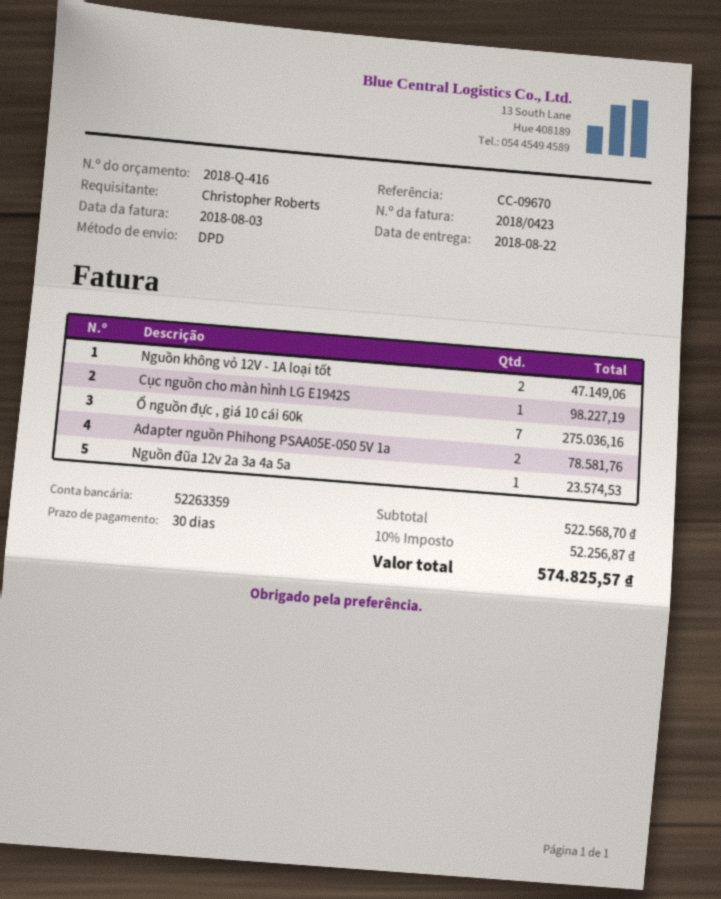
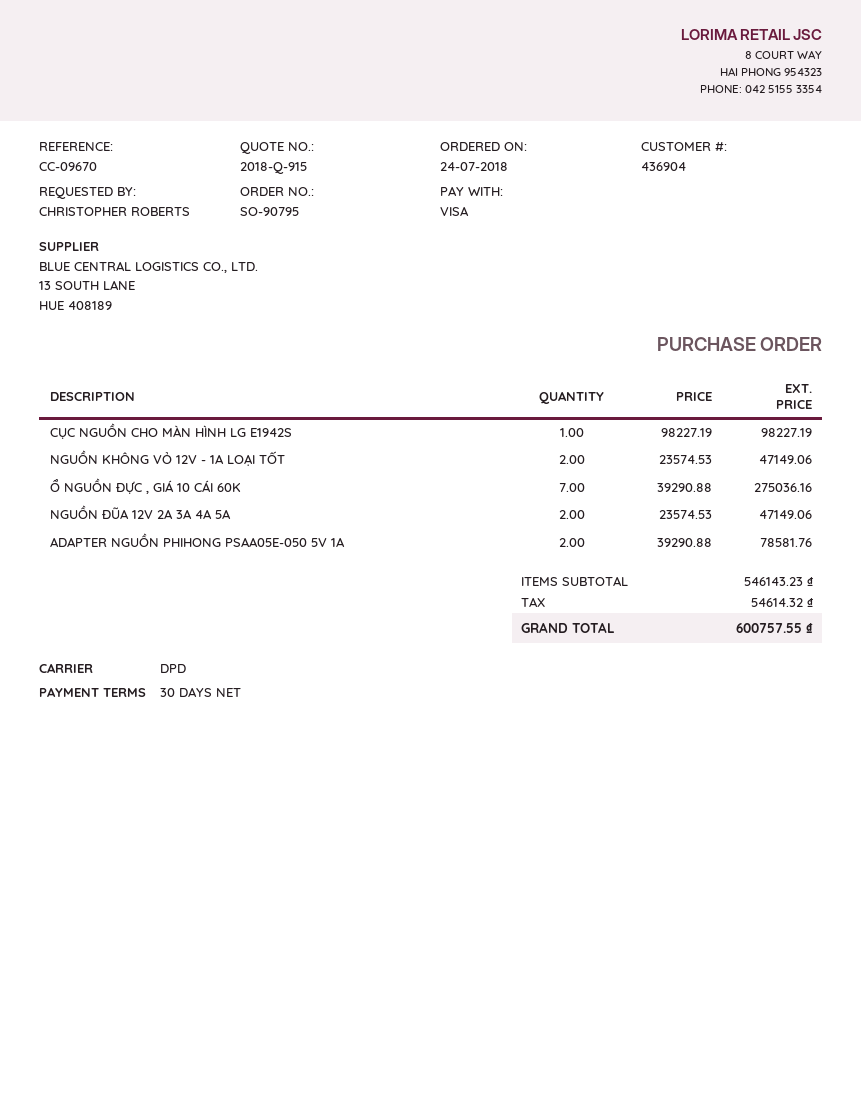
quote number: 2018-Q-416 -> 2018-Q-915
Nguồn đũa 12v 2a 3a 4a 5a: 1 for 23574.53 -> 2 for 47149.06
subtotal: 522568.70 -> 546143.23
tax: 52256.87 -> 54614.32
total: 574825.57 -> 600757.55

